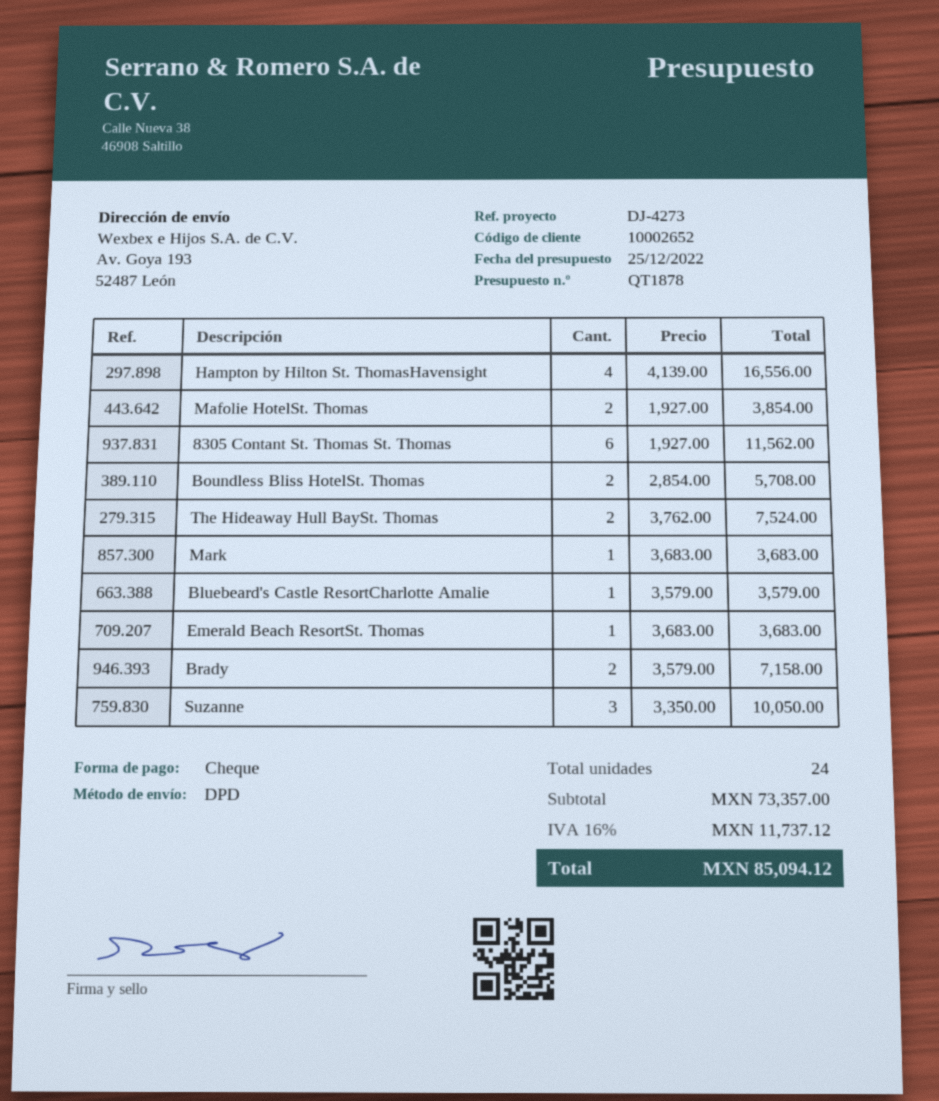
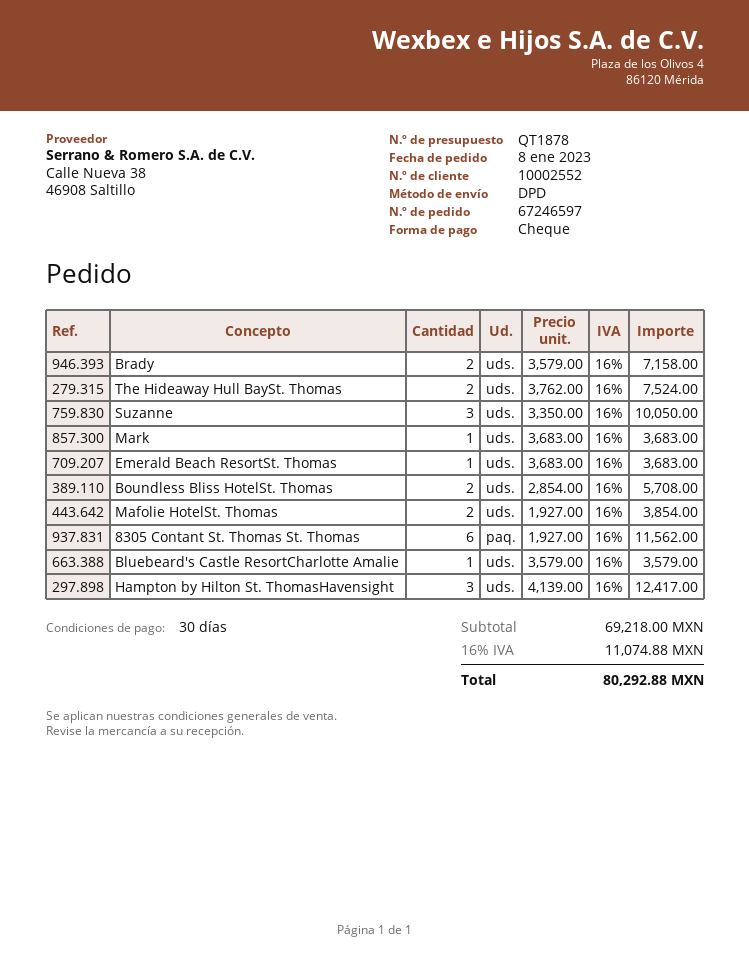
customer number: 10002652 -> 10002552
Hampton by Hilton St. ThomasHavensight: 4 x 4139.00 = 16556.00 -> 3 x 4139.00 = 12417.00
subtotal: 73357.00 -> 69218.00
tax: 16% = 11737.12 -> 16% = 11074.88
total: 85094.12 -> 80292.88

